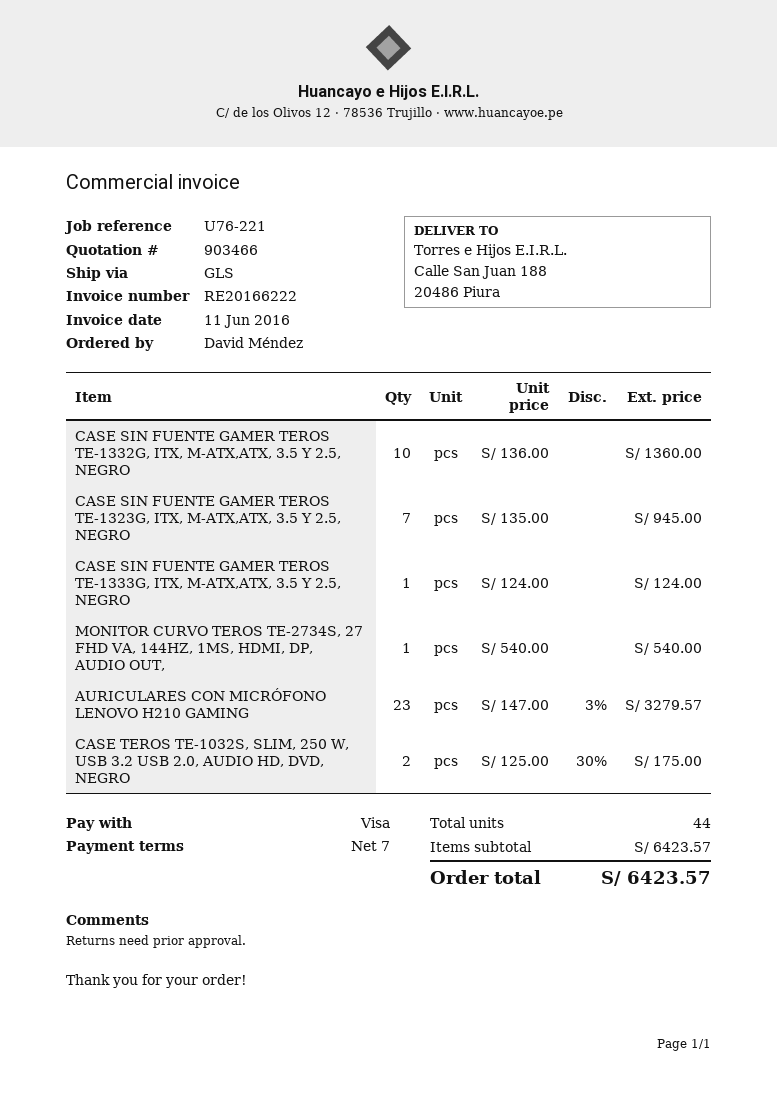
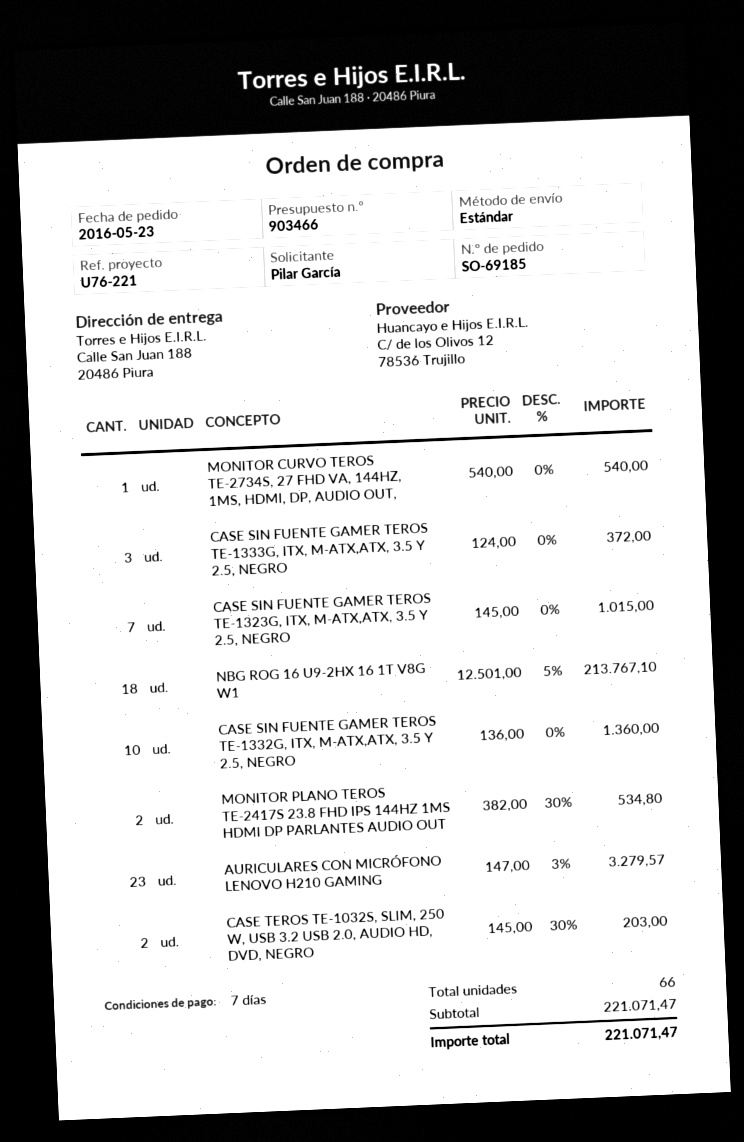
ordered by: David Méndez -> Pilar García
shipping method: GLS -> standard
CASE SIN FUENTE GAMER TEROS TE-1323G, ITX, M-ATX,ATX, 3.5 Y 2.5, NEGRO: 7 x 135.00 = 945.00 -> 7 x 145.00 = 1015.00
CASE SIN FUENTE GAMER TEROS TE-1333G, ITX, M-ATX,ATX, 3.5 Y 2.5, NEGRO: 1 x 124.00 = 124.00 -> 3 x 124.00 = 372.00
CASE TEROS TE-1032S, SLIM, 250 W, USB 3.2 USB 2.0, AUDIO HD, DVD, NEGRO: 2 x 125.00 - 30% = 175.00 -> 2 x 145.00 - 30% = 203.00
NBG ROG 16 U9-2HX 16 1T V8G W1: none -> 18 x 12501.00 - 5% = 213767.10
MONITOR PLANO TEROS TE-2417S 23.8 FHD IPS 144HZ 1MS HDMI DP PARLANTES AUDIO OUT: none -> 2 x 382.00 - 30% = 534.80
total quantity: 44 -> 66
subtotal: 6423.57 -> 221071.47
total: 6423.57 -> 221071.47

